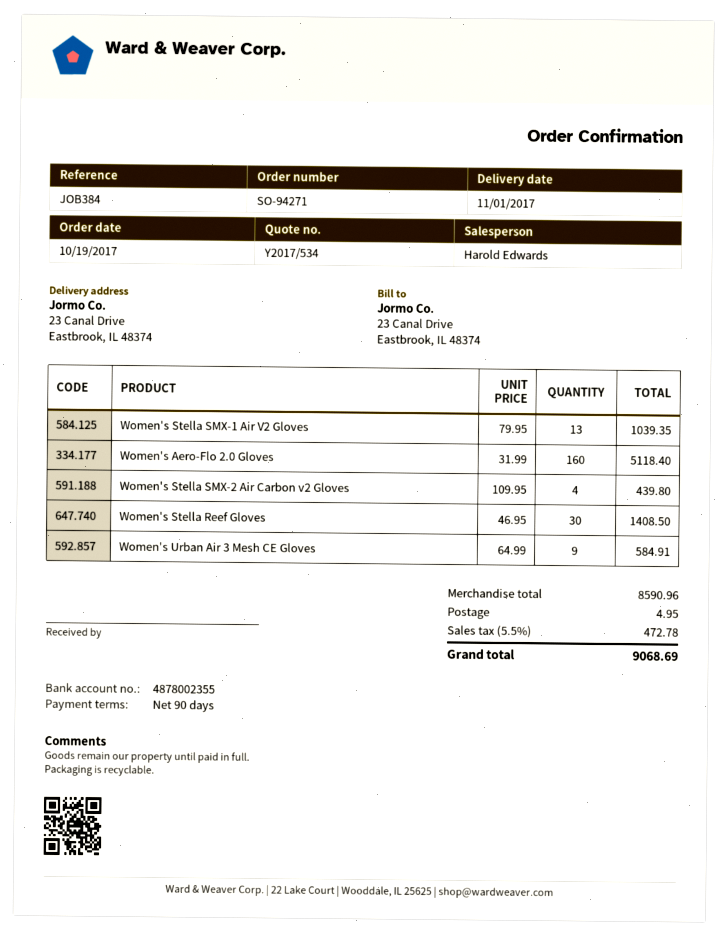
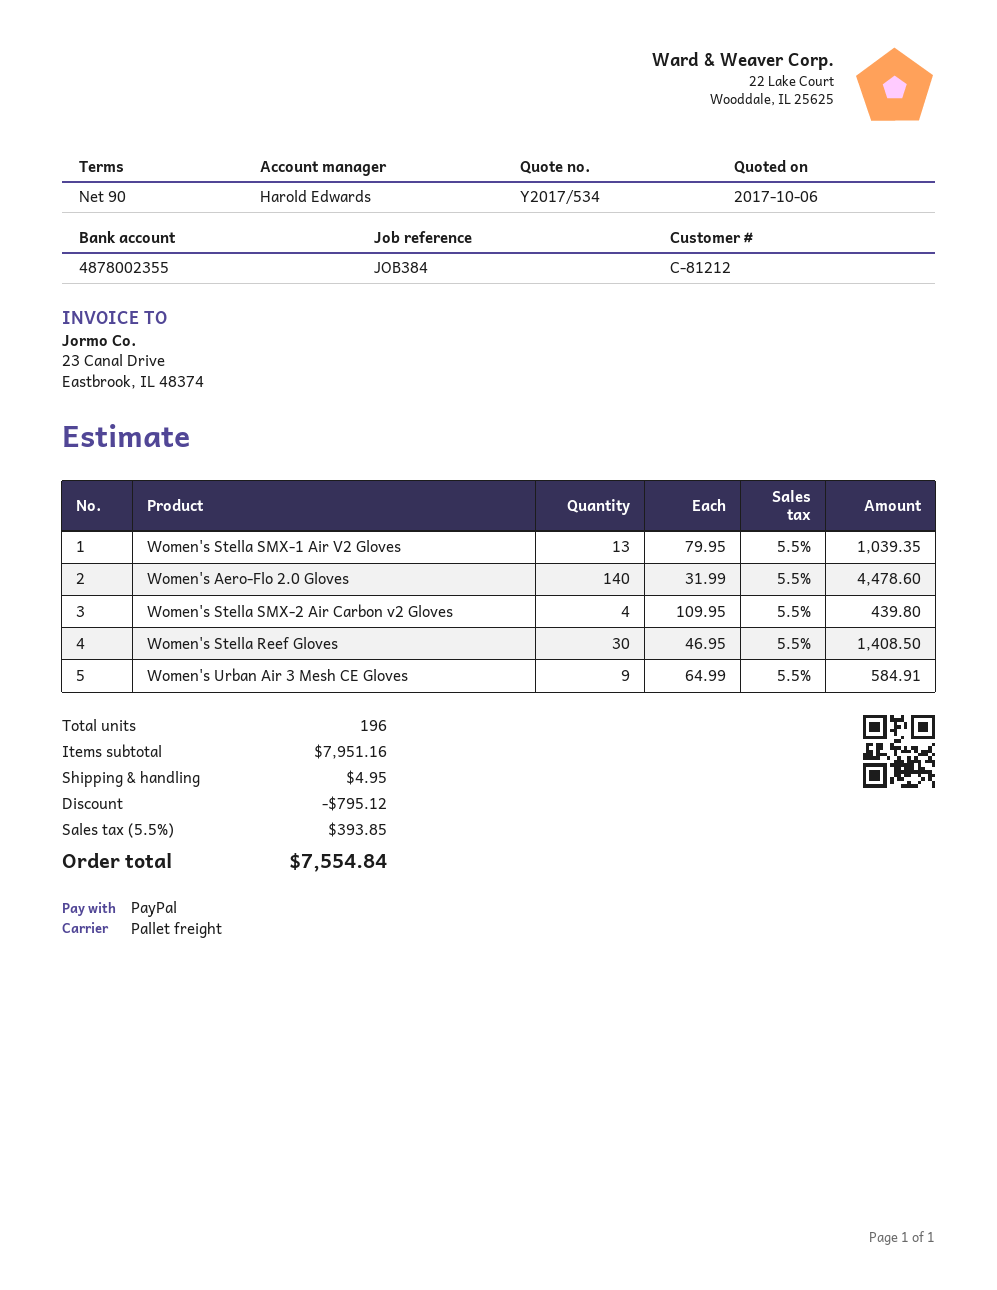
Women's Aero-Flo 2.0 Gloves: 160 x 31.99 = 5118.40 -> 140 x 31.99 = 4478.60
subtotal: 8590.96 -> 7951.16
discount: none -> 795.12
tax: 5.5% = 472.78 -> 5.5% = 393.85
total: 9068.69 -> 7554.84

